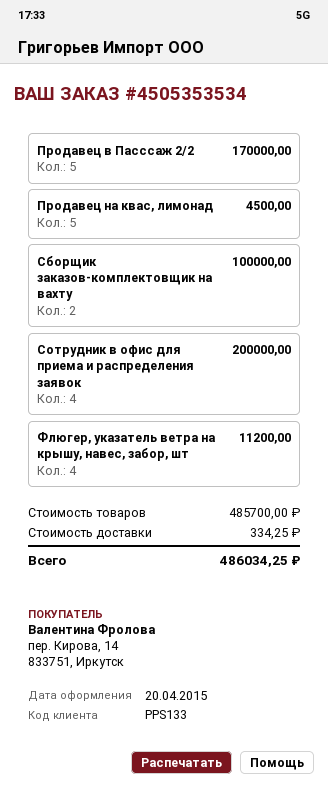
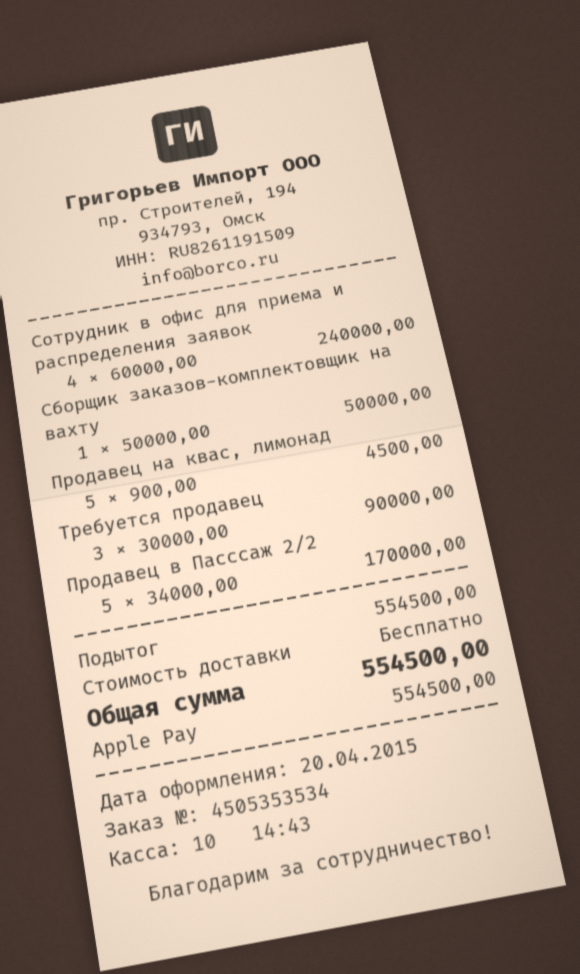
Сборщик заказов-комплектовщик на вахту: 2 for 100000.00 -> 1 for 50000.00
Сотрудник в офис для приема и распределения заявок: 4 for 200000.00 -> 4 for 240000.00
Флюгер, указатель ветра на крышу, навес, забор, шт: 4 for 11200.00 -> none
Требуется продавец: none -> 3 for 90000.00
subtotal: 485700.00 -> 554500.00
shipping: 334.25 -> 0.00
total: 486034.25 -> 554500.00

